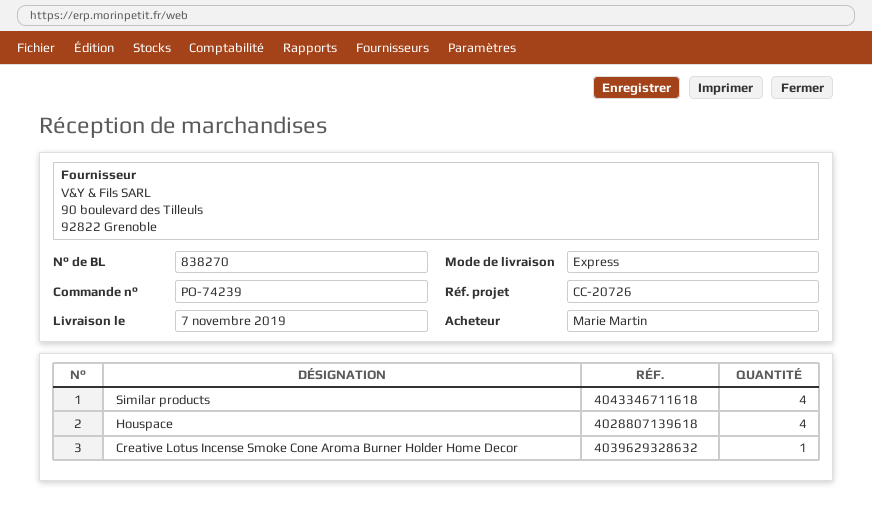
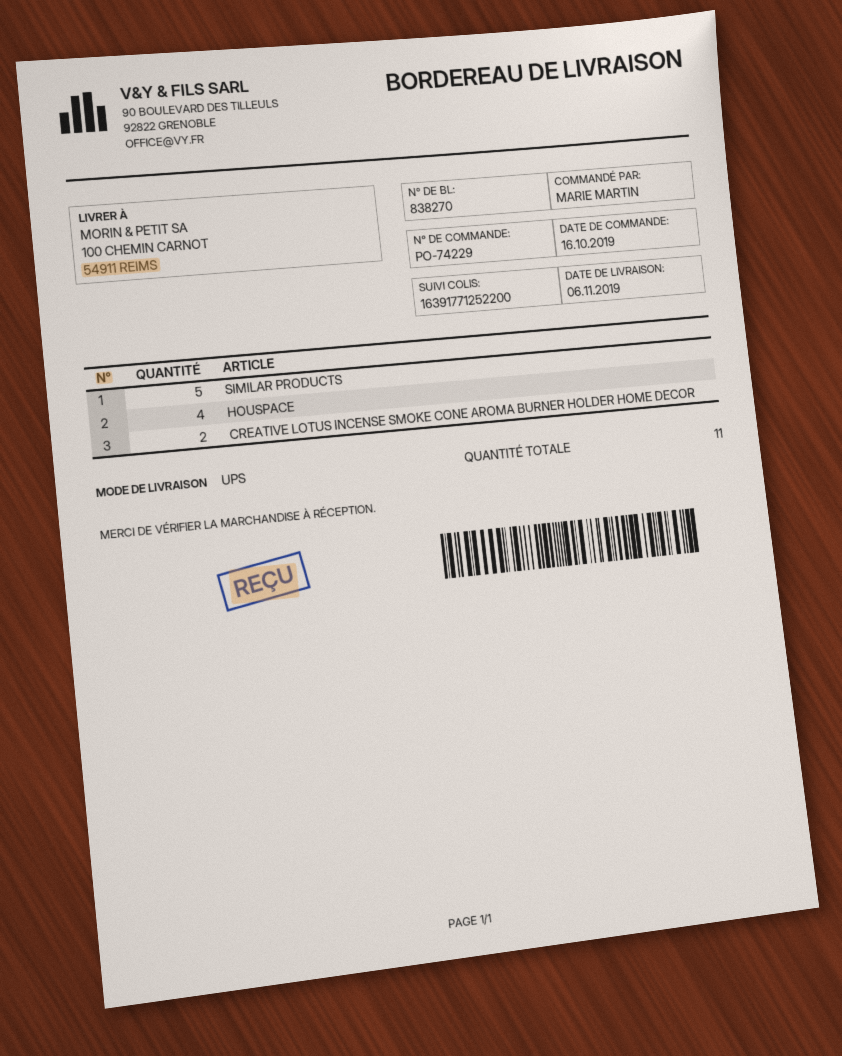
order number: PO-74239 -> PO-74229
delivery date: 2019-11-07 -> 2019-11-06
shipping method: express -> UPS
Similar products: 4 -> 5
Creative Lotus Incense Smoke Cone Aroma Burner Holder Home Decor: 1 -> 2

